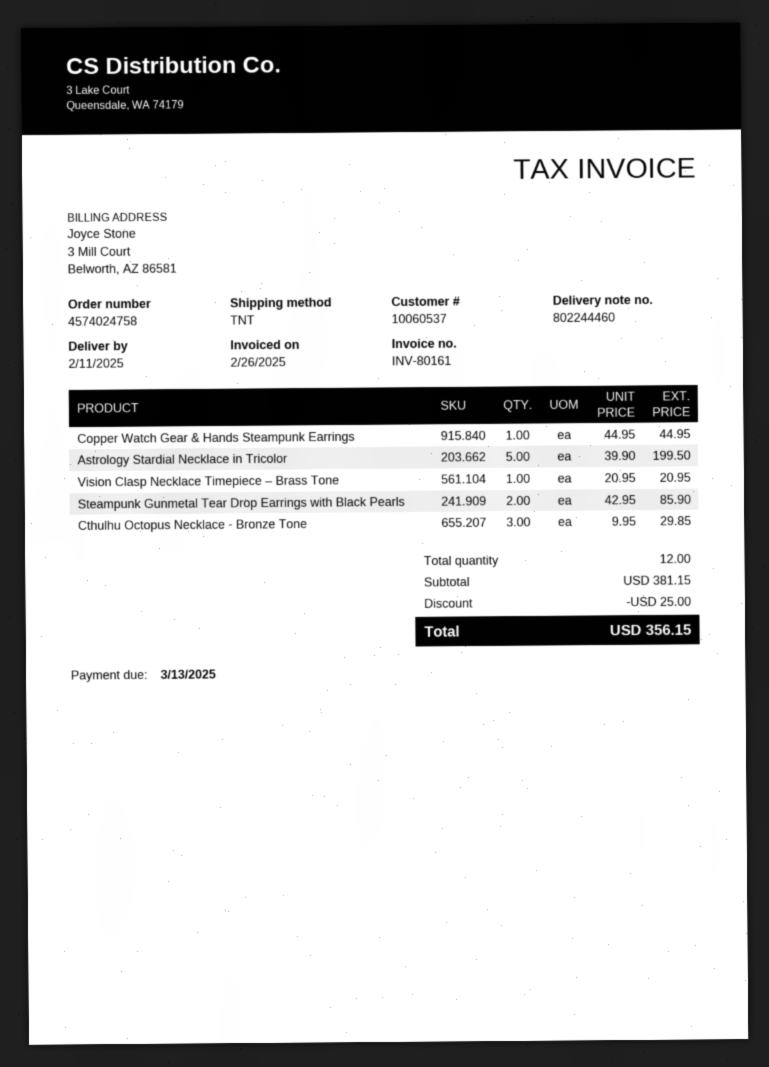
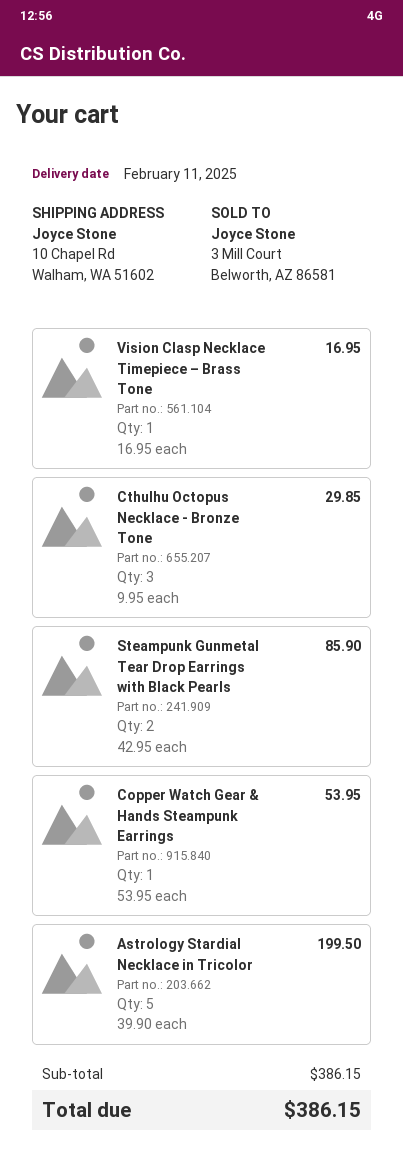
Copper Watch Gear & Hands Steampunk Earrings: 1 x 44.95 = 44.95 -> 1 x 53.95 = 53.95
Vision Clasp Necklace Timepiece – Brass Tone: 1 x 20.95 = 20.95 -> 1 x 16.95 = 16.95
subtotal: 381.15 -> 386.15
discount: 25.00 -> none
total: 356.15 -> 386.15

